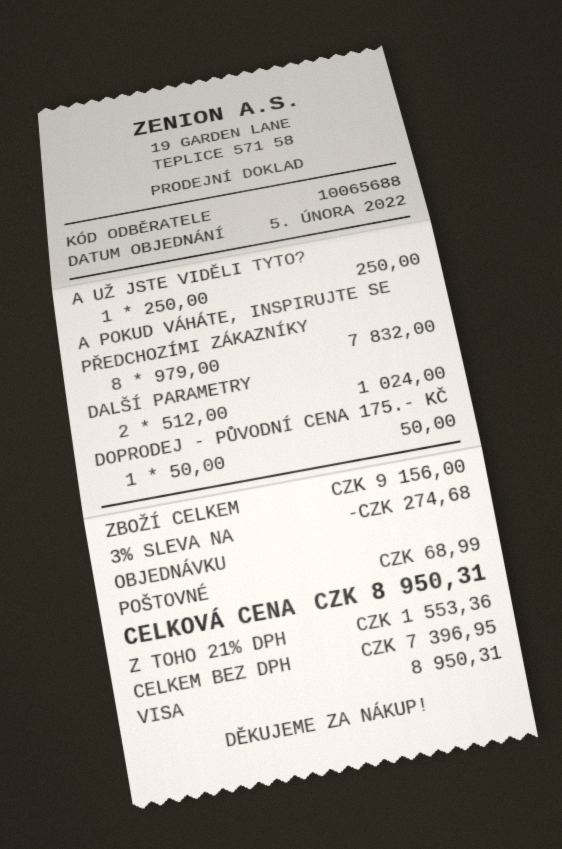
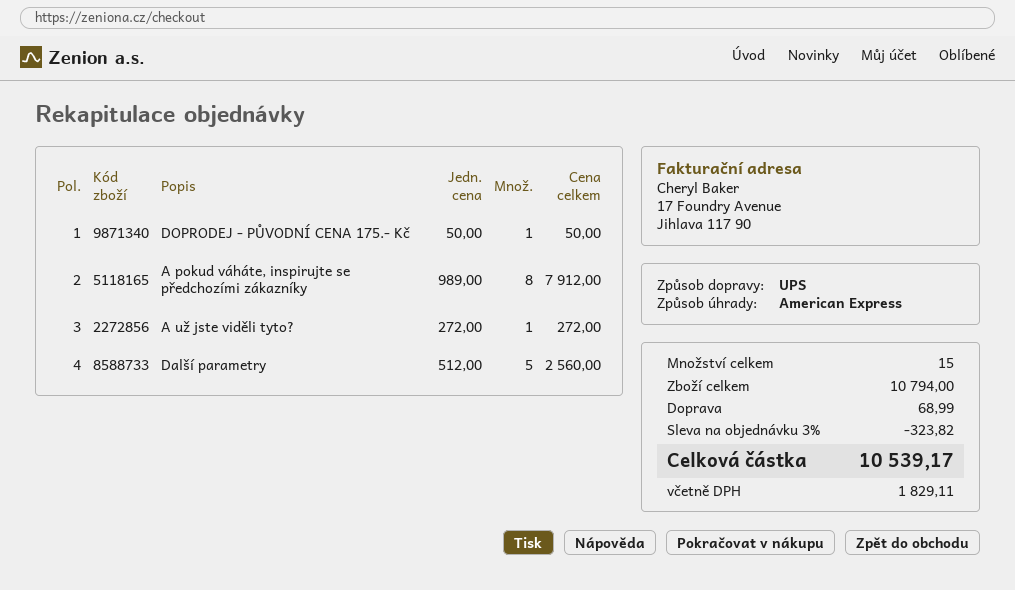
payment method: Visa -> American Express
A UŽ JSTE VIDĚLI TYTO?: 1 x 250.00 = 250.00 -> 1 x 272.00 = 272.00
A POKUD VÁHÁTE, INSPIRUJTE SE PŘEDCHOZÍMI ZÁKAZNÍKY: 8 x 979.00 = 7832.00 -> 8 x 989.00 = 7912.00
DALŠÍ PARAMETRY: 2 x 512.00 = 1024.00 -> 5 x 512.00 = 2560.00
subtotal: 9156.00 -> 10794.00
discount: 3% = 274.68 -> 3% = 323.82
tax: 1553.36 -> 1829.11
total: 8950.31 -> 10539.17

